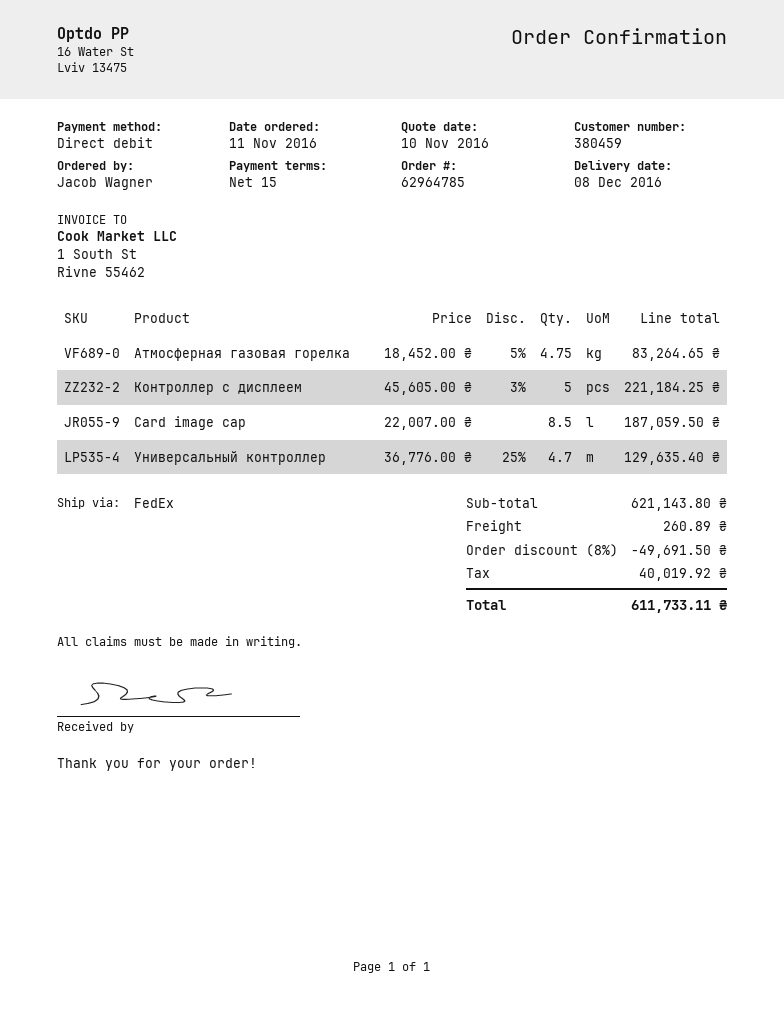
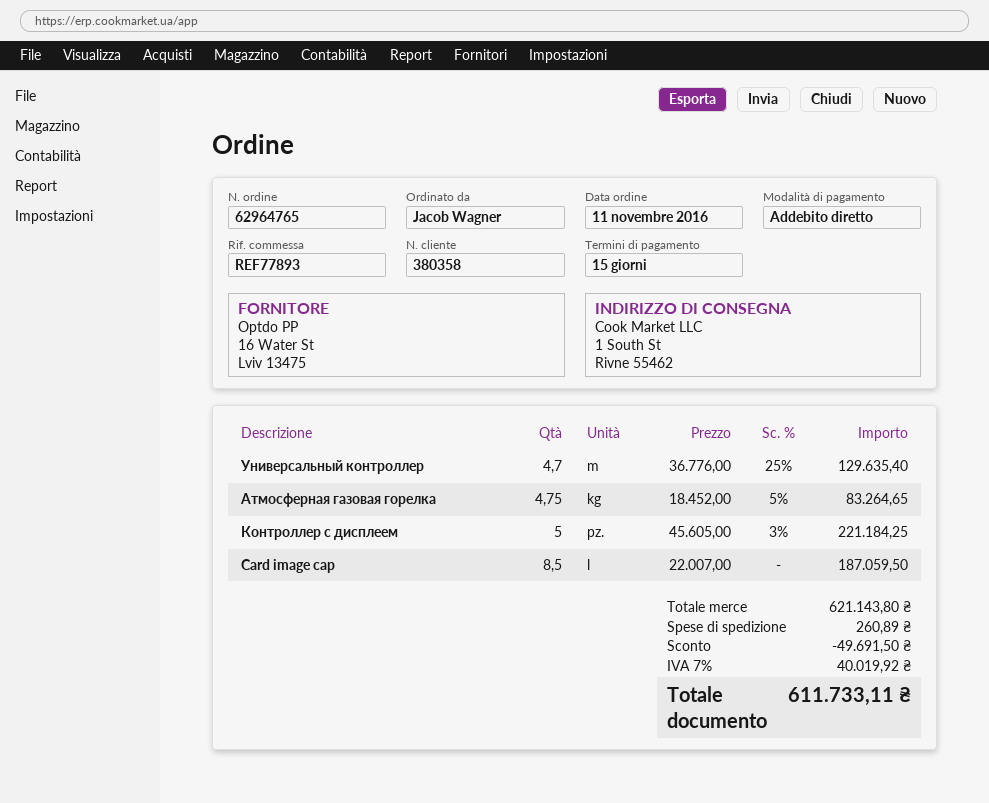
order number: 62964785 -> 62964765
customer number: 380459 -> 380358

